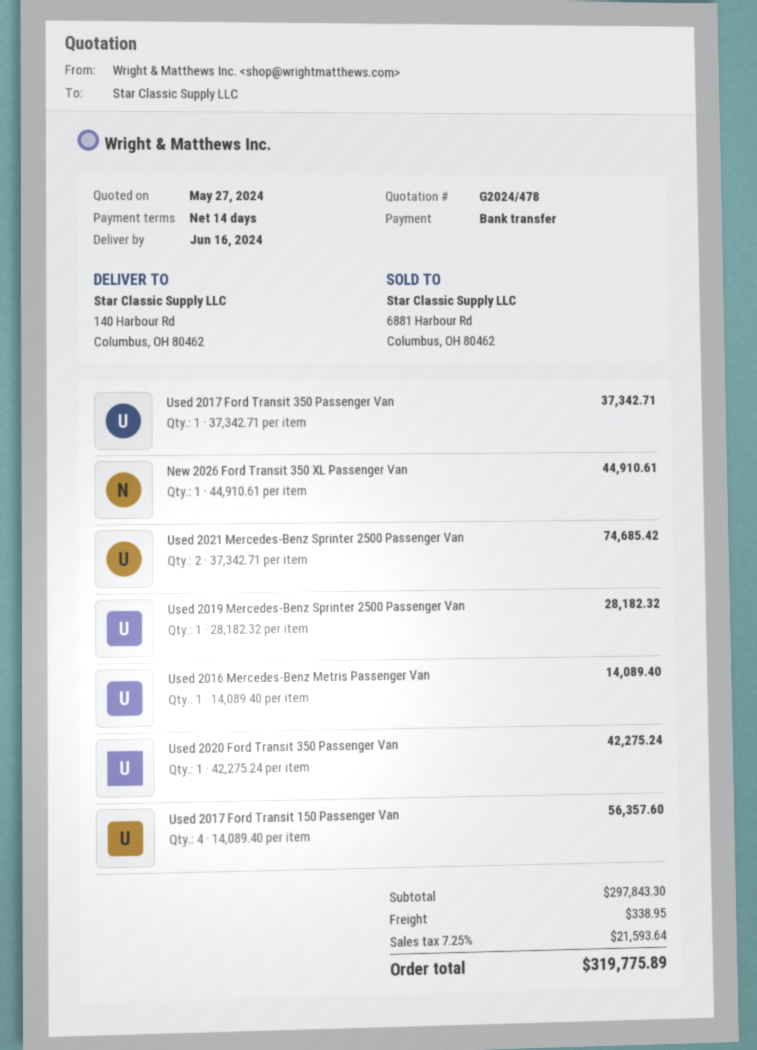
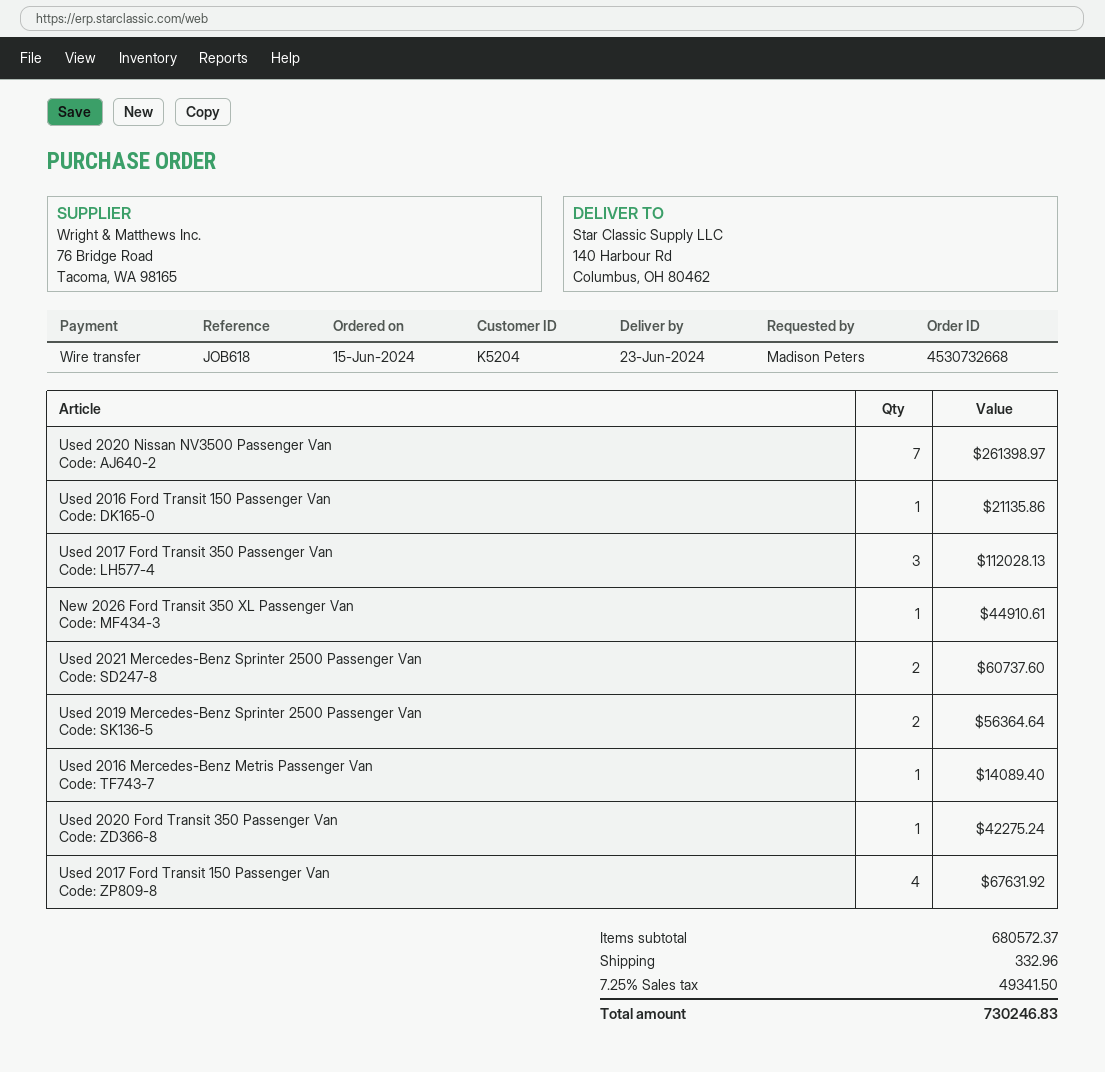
delivery date: 2024-06-16 -> 2024-06-23
Used 2017 Ford Transit 350 Passenger Van: 1 for 37342.71 -> 3 for 112028.13
Used 2021 Mercedes-Benz Sprinter 2500 Passenger Van: 2 for 74685.42 -> 2 for 60737.60
Used 2019 Mercedes-Benz Sprinter 2500 Passenger Van: 1 for 28182.32 -> 2 for 56364.64
Used 2017 Ford Transit 150 Passenger Van: 4 for 56357.60 -> 4 for 67631.92
Used 2020 Nissan NV3500 Passenger Van: none -> 7 for 261398.97
Used 2016 Ford Transit 150 Passenger Van: none -> 1 for 21135.86
subtotal: 297843.30 -> 680572.37
shipping: 338.95 -> 332.96
tax: 7.25% = 21593.64 -> 7.25% = 49341.50
total: 319775.89 -> 730246.83

